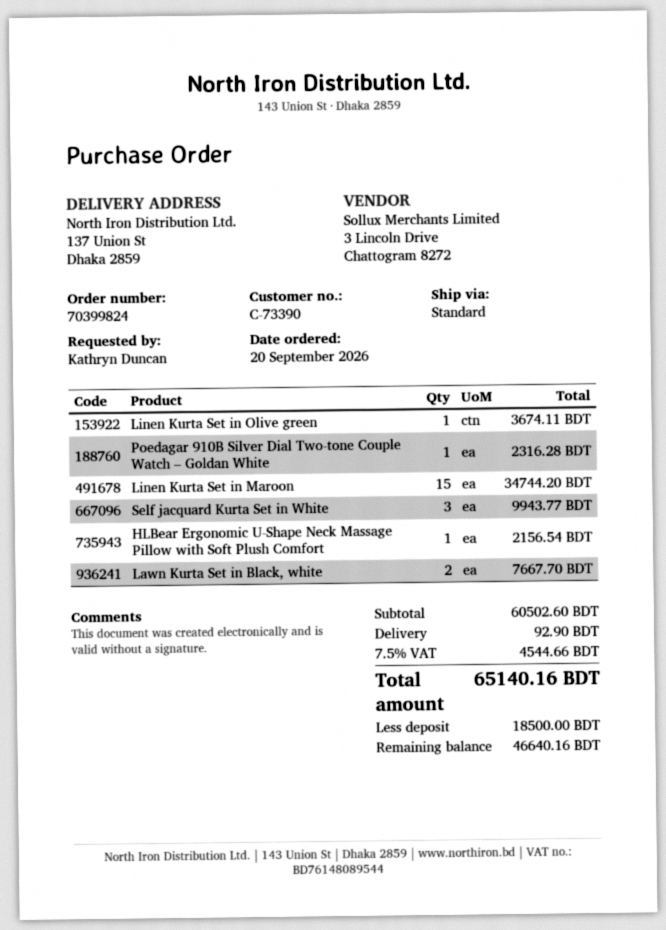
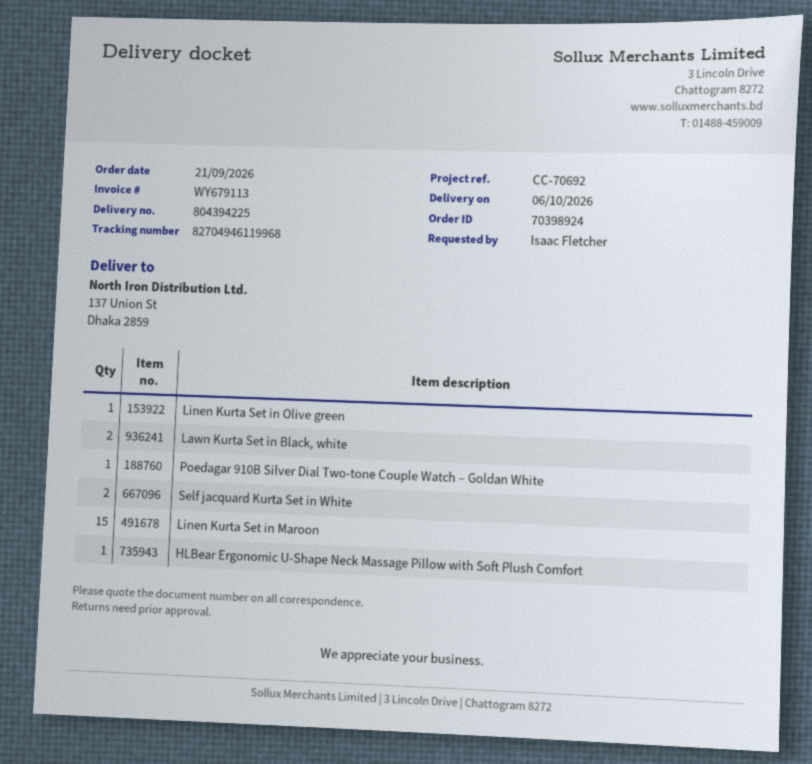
order number: 70399824 -> 70398924
order date: 2026-09-20 -> 2026-09-21
ordered by: Kathryn Duncan -> Isaac Fletcher
Self jacquard Kurta Set in White: 3 -> 2

